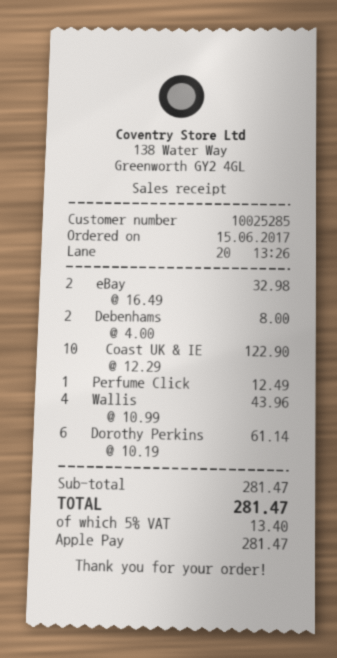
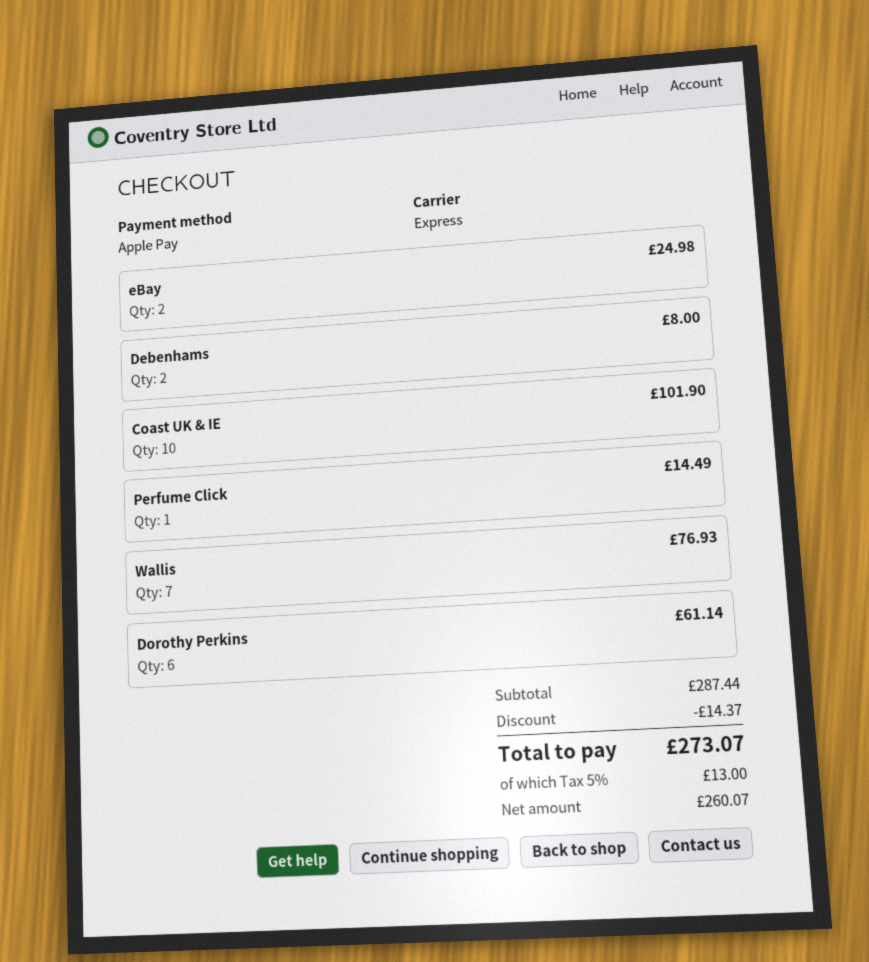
eBay: 2 for 32.98 -> 2 for 24.98
Coast UK & IE: 10 for 122.90 -> 10 for 101.90
Perfume Click: 1 for 12.49 -> 1 for 14.49
Wallis: 4 for 43.96 -> 7 for 76.93
subtotal: 281.47 -> 287.44
discount: none -> 14.37
tax: 5% = 13.40 -> 5% = 13.00
total: 281.47 -> 273.07

